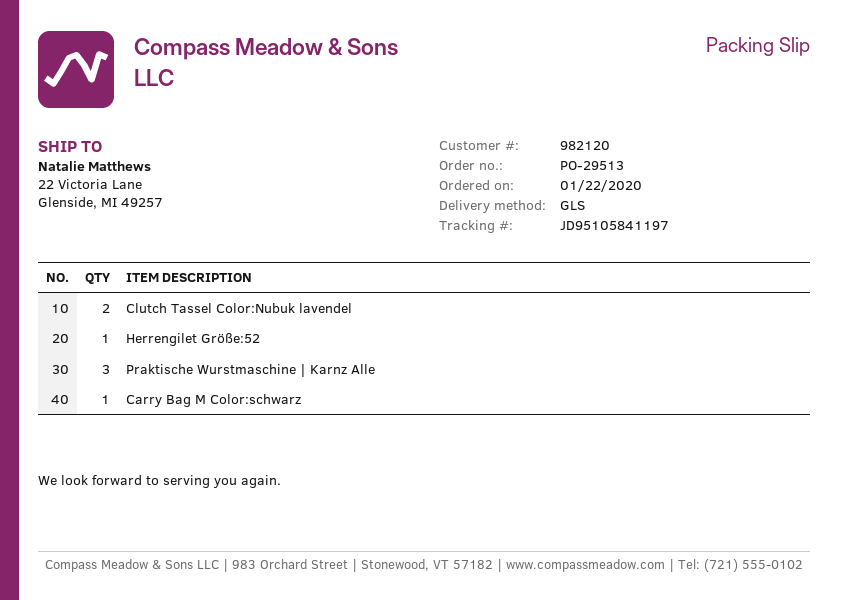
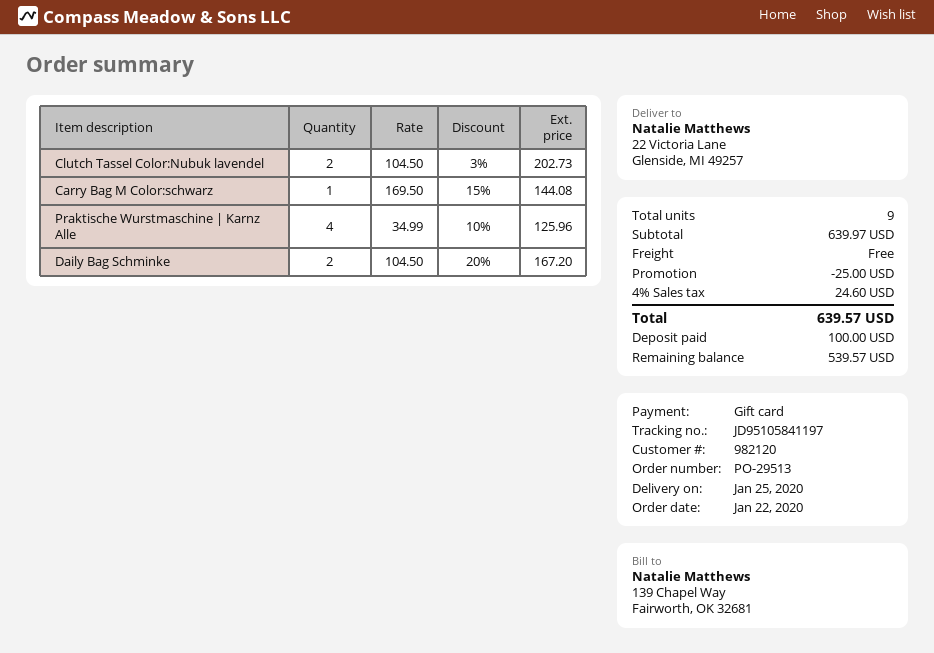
Herrengilet Größe:52: 1 -> none
Praktische Wurstmaschine | Karnz Alle: 3 -> 4
Daily Bag Schminke: none -> 2

